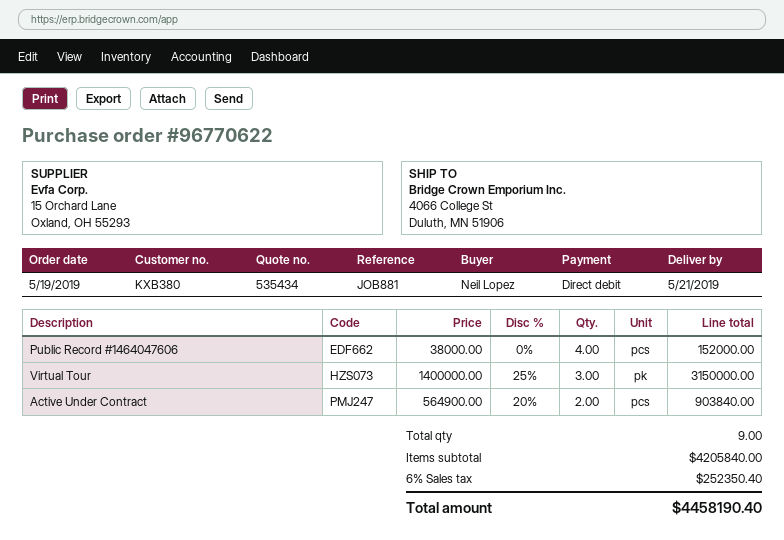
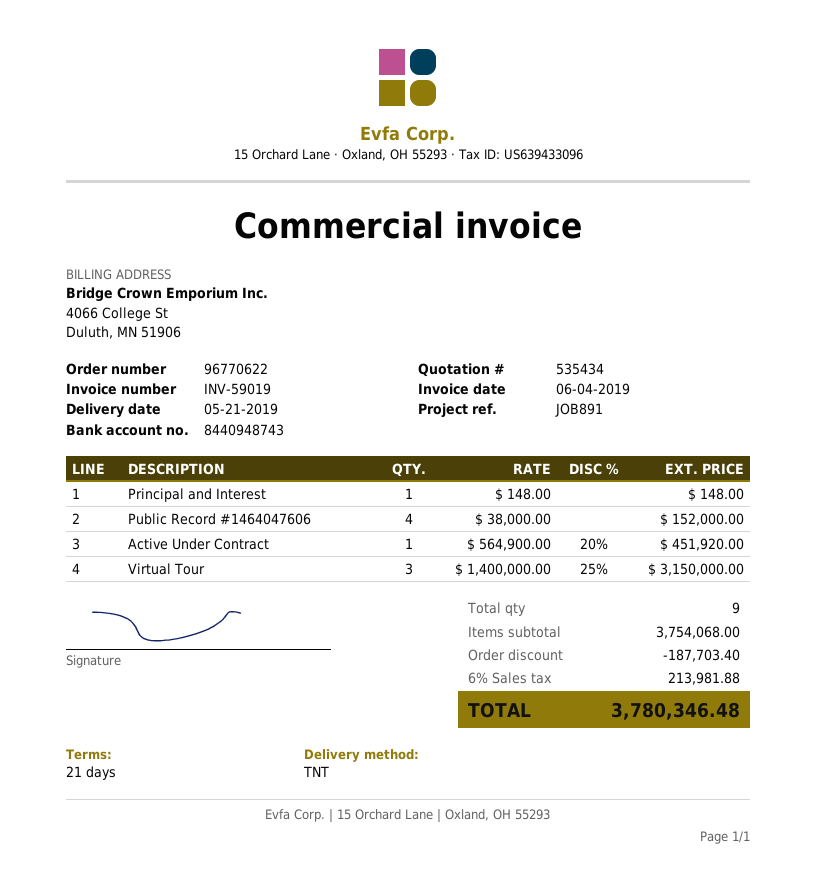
reference: JOB881 -> JOB891
Active Under Contract: 2 x 564900.00 - 20% = 903840.00 -> 1 x 564900.00 - 20% = 451920.00
Principal and Interest: none -> 1 x 148.00 = 148.00
subtotal: 4205840.00 -> 3754068.00
discount: none -> 187703.40
tax: 6% = 252350.40 -> 6% = 213981.88
total: 4458190.40 -> 3780346.48

